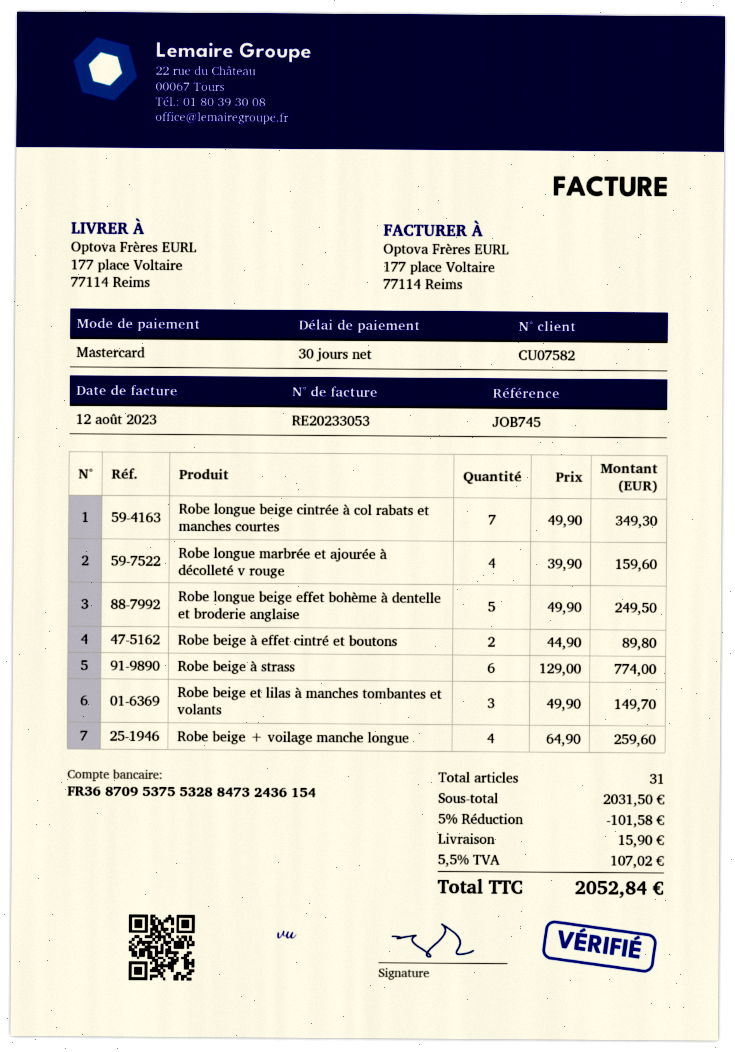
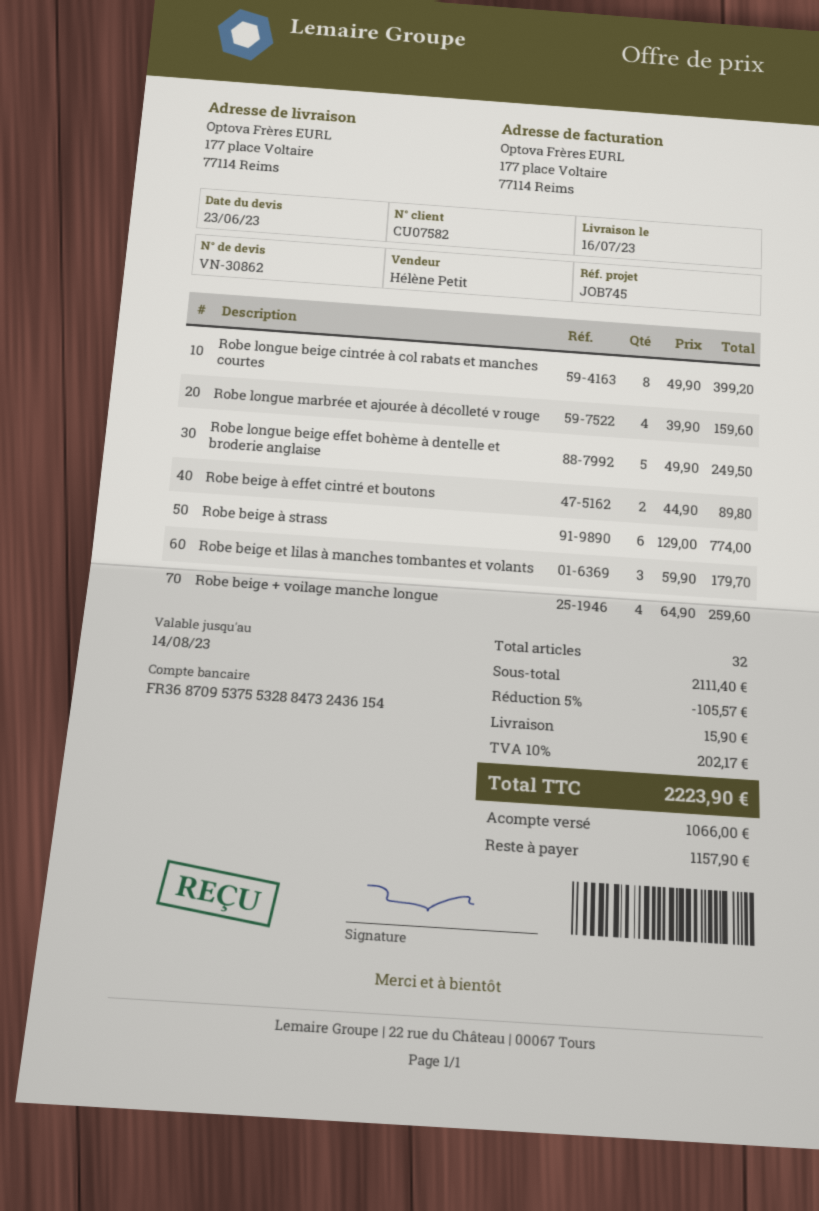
Robe longue beige cintrée à col rabats et manches courtes: 7 x 49.90 = 349.30 -> 8 x 49.90 = 399.20
Robe beige et lilas à manches tombantes et volants: 3 x 49.90 = 149.70 -> 3 x 59.90 = 179.70
total quantity: 31 -> 32
subtotal: 2031.50 -> 2111.40
discount: 5% = 101.58 -> 5% = 105.57
tax: 5.5% = 107.02 -> 10% = 202.17
total: 2052.84 -> 2223.90

